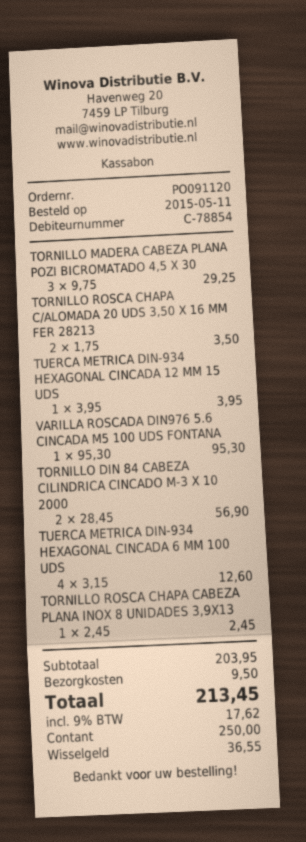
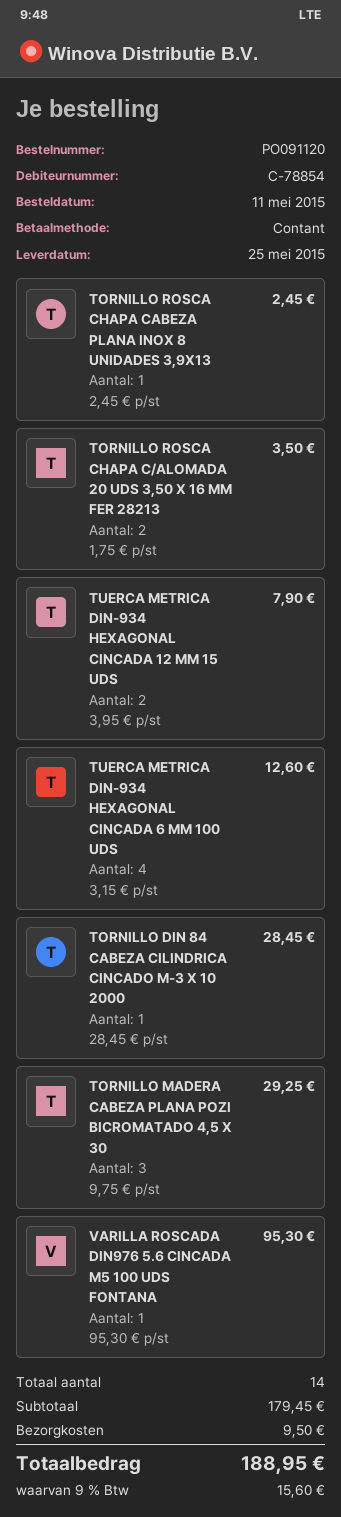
TUERCA METRICA DIN-934 HEXAGONAL CINCADA 12 MM 15 UDS: 1 x 3.95 = 3.95 -> 2 x 3.95 = 7.90
TORNILLO DIN 84 CABEZA CILINDRICA CINCADO M-3 X 10 2000: 2 x 28.45 = 56.90 -> 1 x 28.45 = 28.45
subtotal: 203.95 -> 179.45
tax: 9% = 17.62 -> 9% = 15.60
total: 213.45 -> 188.95

